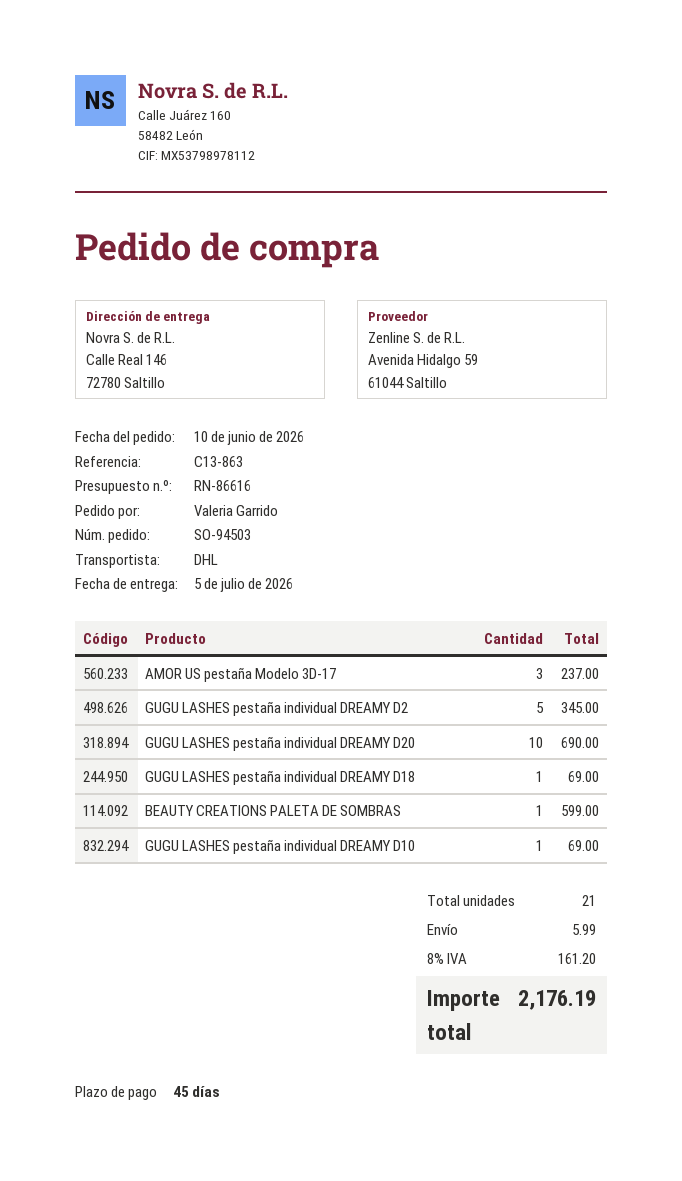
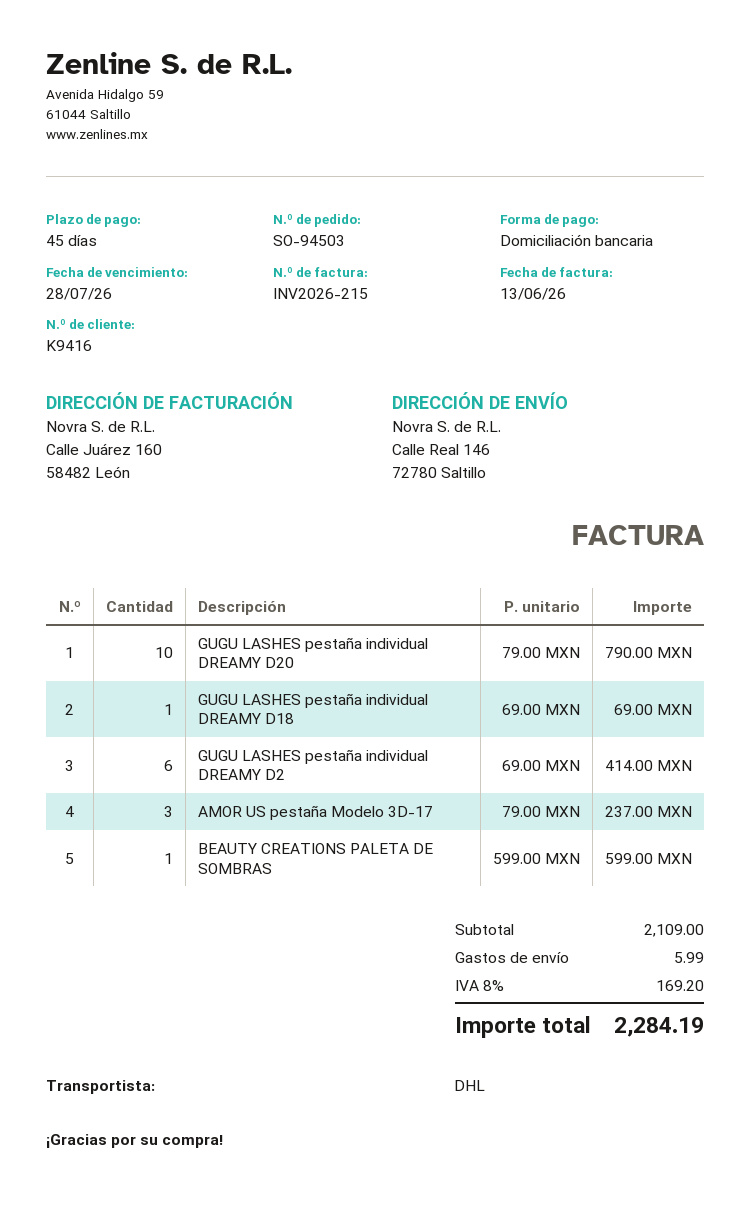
GUGU LASHES pestaña individual DREAMY D2: 5 for 345.00 -> 6 for 414.00
GUGU LASHES pestaña individual DREAMY D20: 10 for 690.00 -> 10 for 790.00
GUGU LASHES pestaña individual DREAMY D10: 1 for 69.00 -> none
tax: 8% = 161.20 -> 8% = 169.20
total: 2176.19 -> 2284.19

